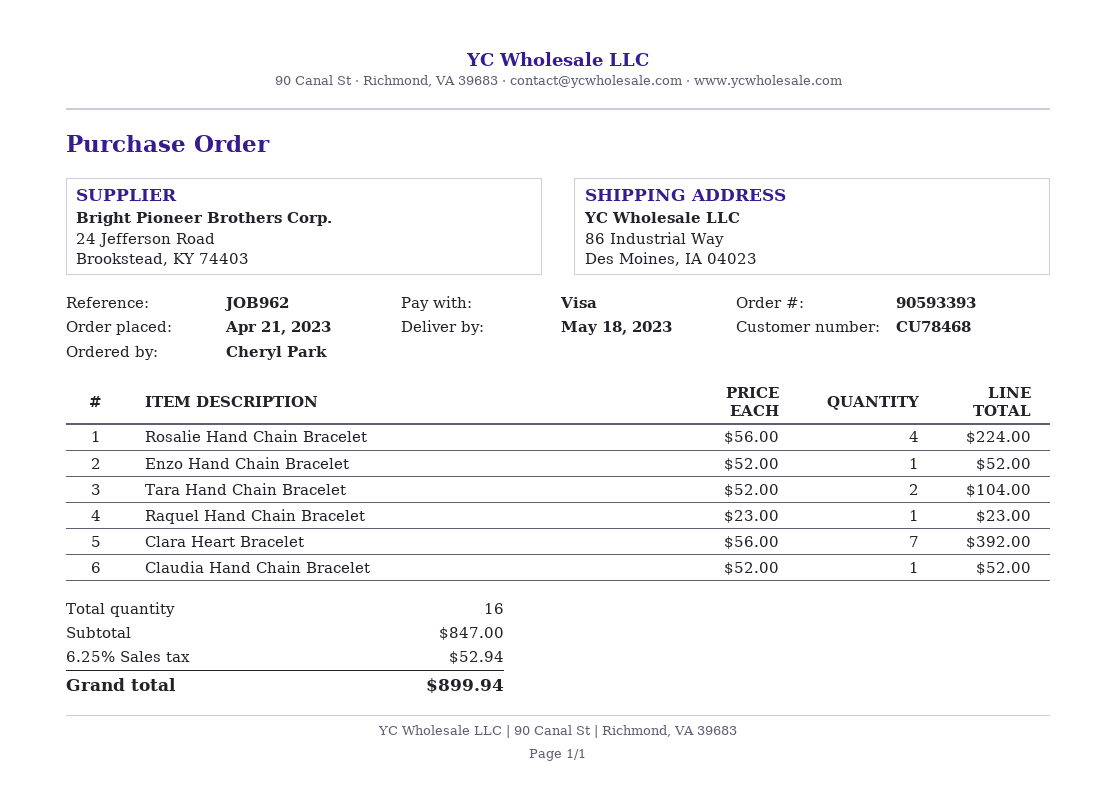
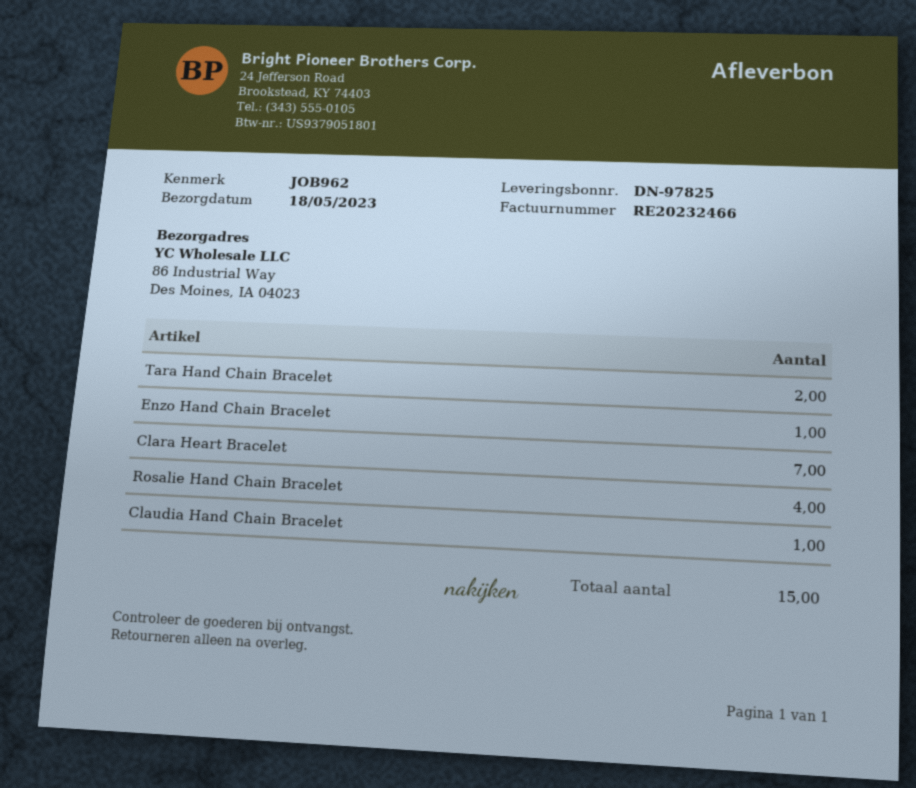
Raquel Hand Chain Bracelet: 1 -> none
total quantity: 16 -> 15

